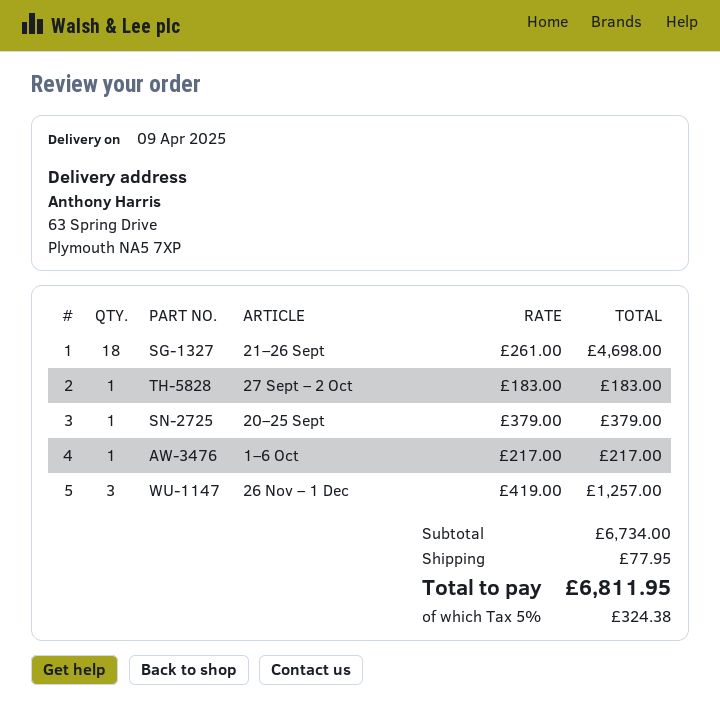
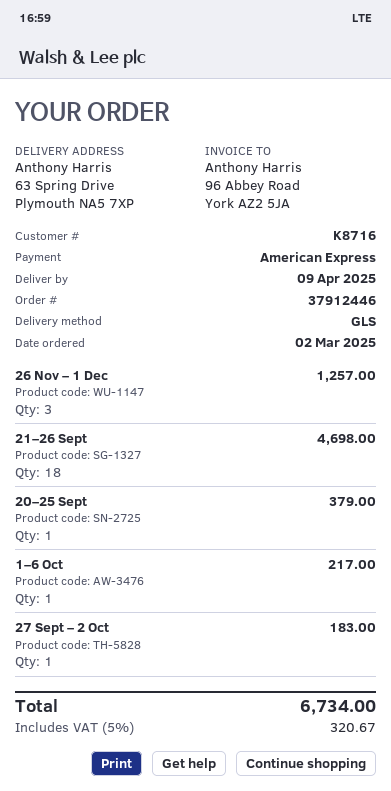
shipping: 77.95 -> none
tax: 5% = 324.38 -> 5% = 320.67
total: 6811.95 -> 6734.00

